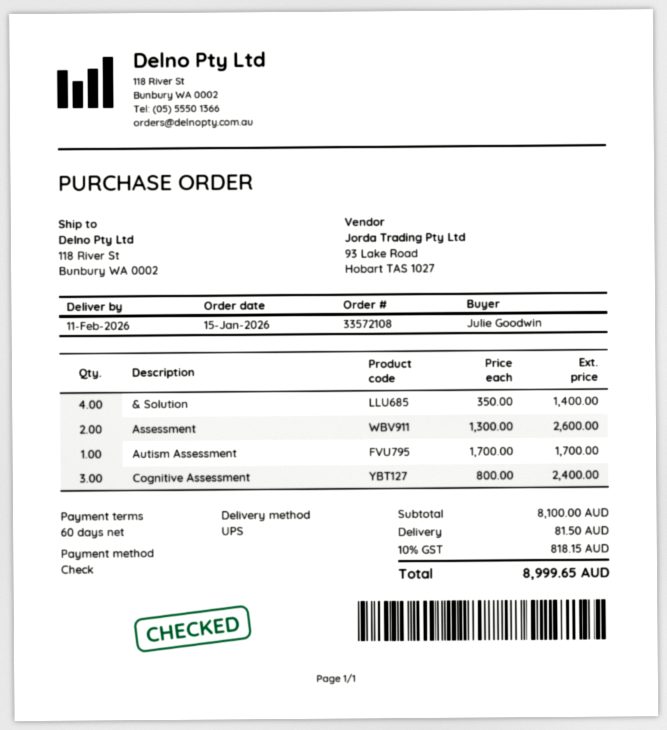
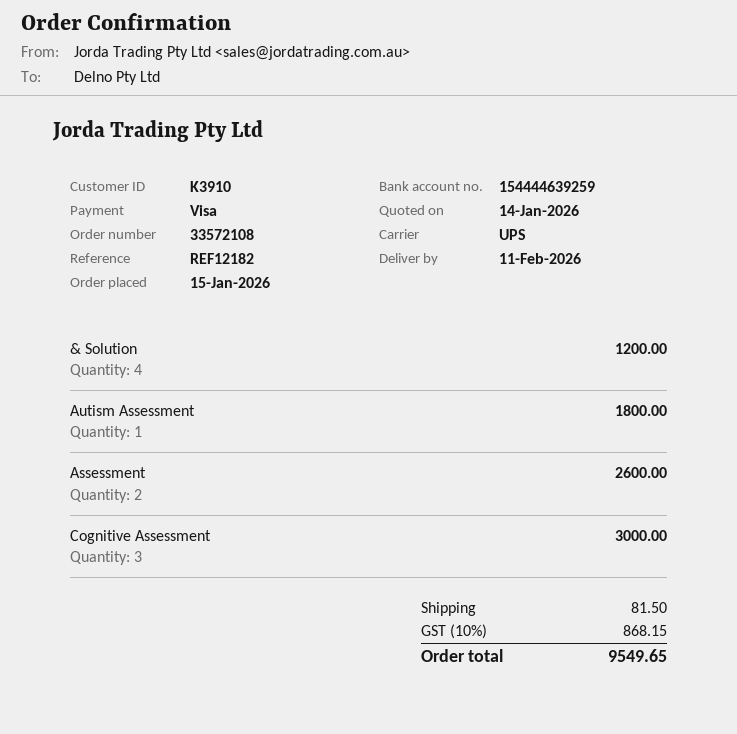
payment method: cheque -> Visa
& Solution: 4 for 1400.00 -> 4 for 1200.00
Autism Assessment: 1 for 1700.00 -> 1 for 1800.00
Cognitive Assessment: 3 for 2400.00 -> 3 for 3000.00
tax: 10% = 818.15 -> 10% = 868.15
total: 8999.65 -> 9549.65

